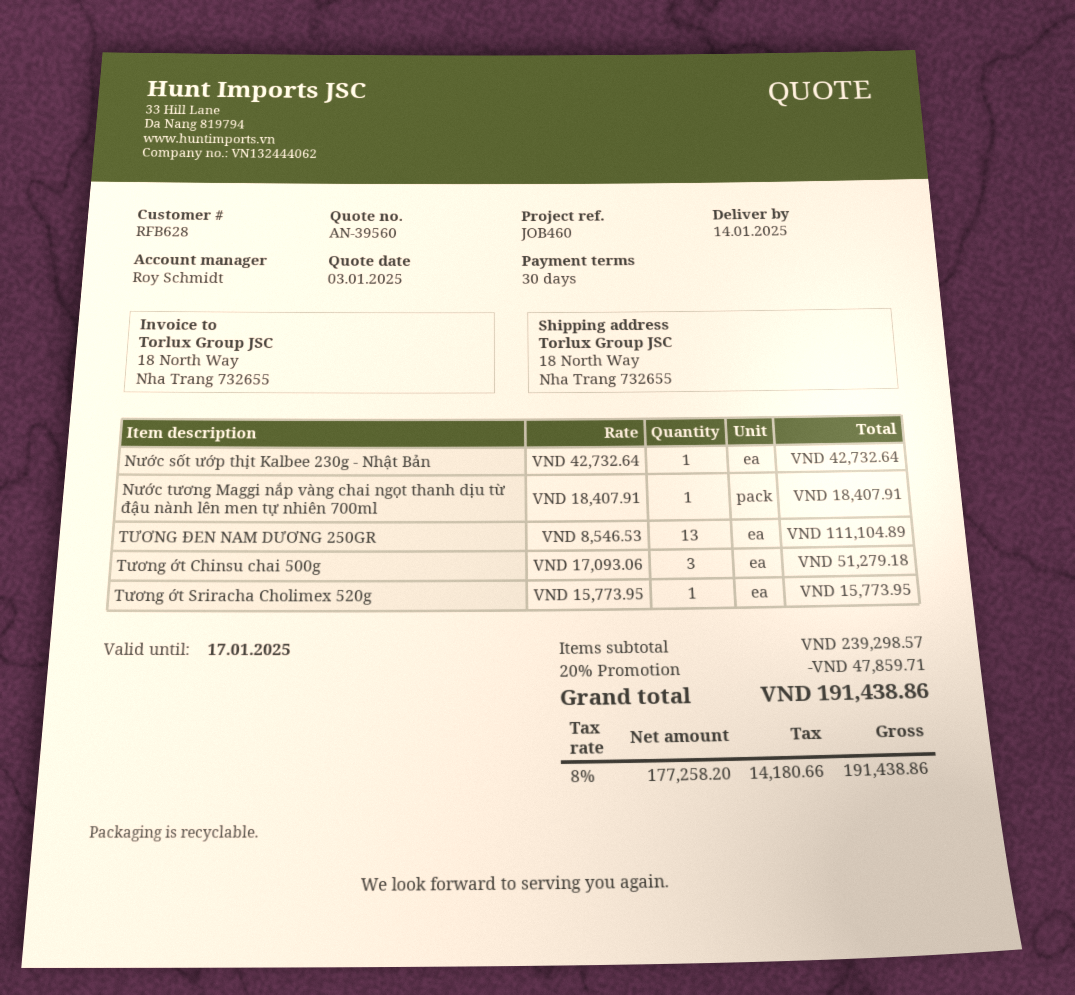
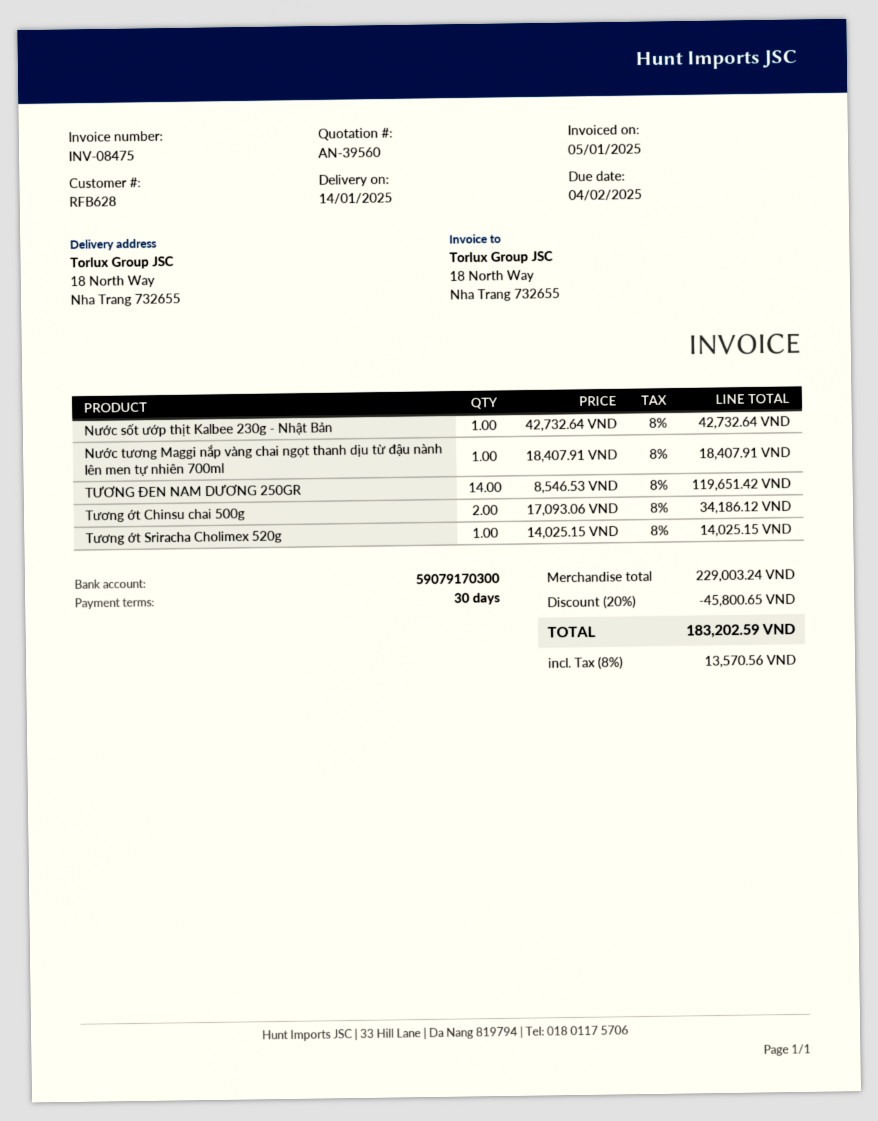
TƯƠNG ĐEN NAM DƯƠNG 250GR: 13 x 8546.53 = 111104.89 -> 14 x 8546.53 = 119651.42
Tương ớt Chinsu chai 500g: 3 x 17093.06 = 51279.18 -> 2 x 17093.06 = 34186.12
Tương ớt Sriracha Cholimex 520g: 1 x 15773.95 = 15773.95 -> 1 x 14025.15 = 14025.15
subtotal: 239298.57 -> 229003.24
discount: 20% = 47859.71 -> 20% = 45800.65
tax: 8% = 14180.66 -> 8% = 13570.56
total: 191438.86 -> 183202.59

